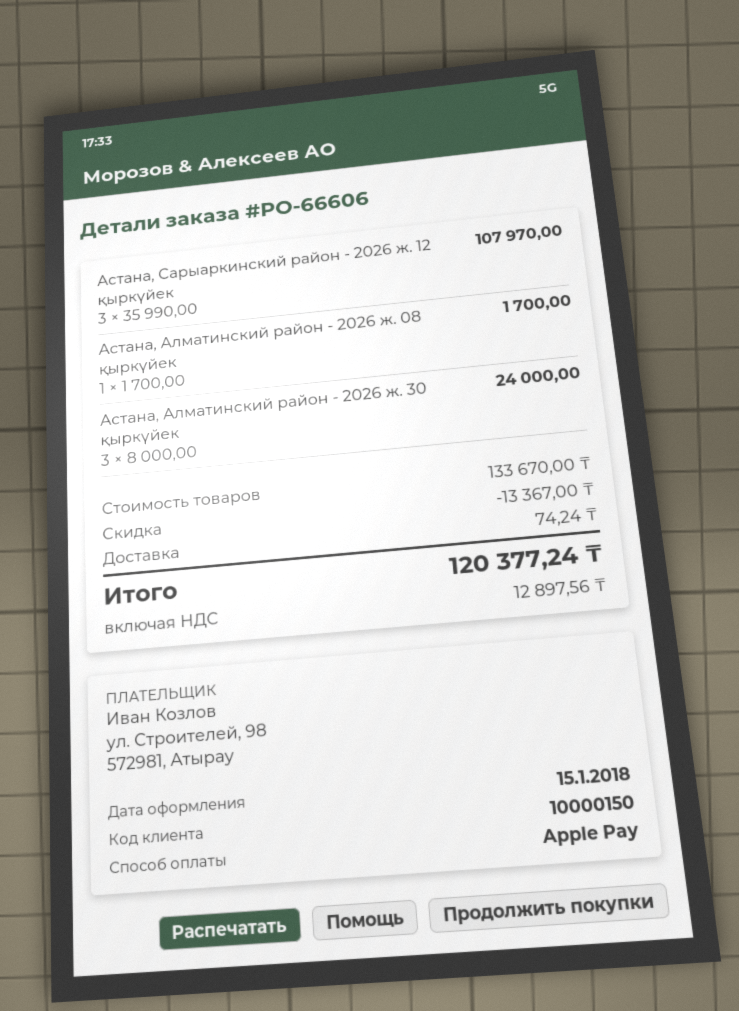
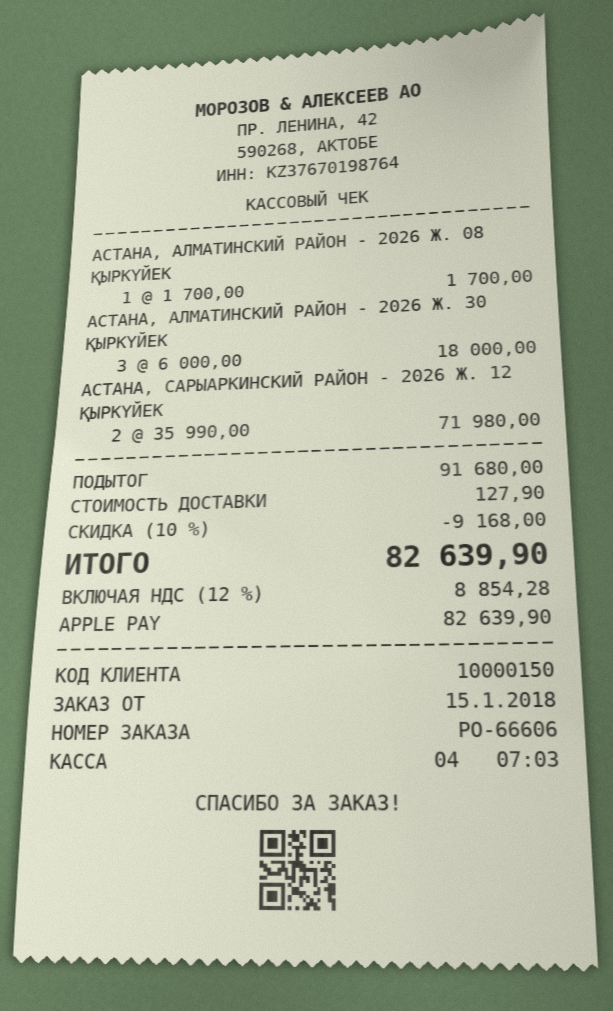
Астана, Сарыаркинский район - 2026 ж. 12 қыркүйек: 3 x 35990.00 = 107970.00 -> 2 x 35990.00 = 71980.00
Астана, Алматинский район - 2026 ж. 30 қыркүйек: 3 x 8000.00 = 24000.00 -> 3 x 6000.00 = 18000.00
subtotal: 133670.00 -> 91680.00
discount: 13367.00 -> 9168.00
shipping: 74.24 -> 127.90
tax: 12897.56 -> 8854.28
total: 120377.24 -> 82639.90

